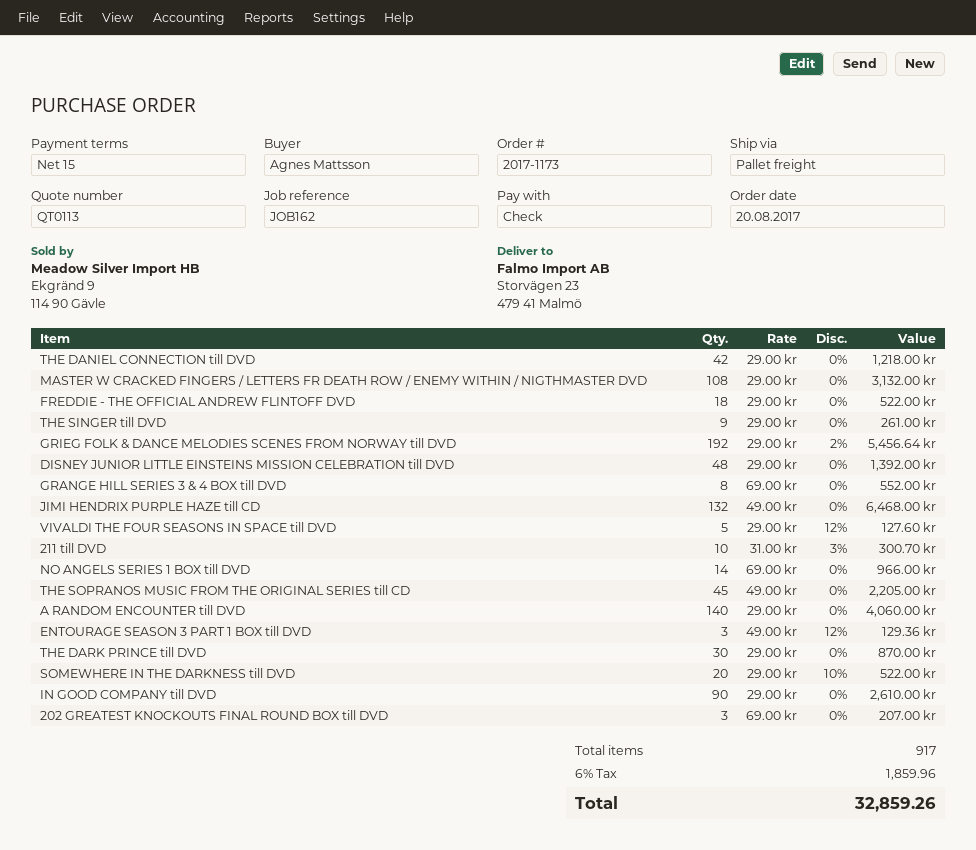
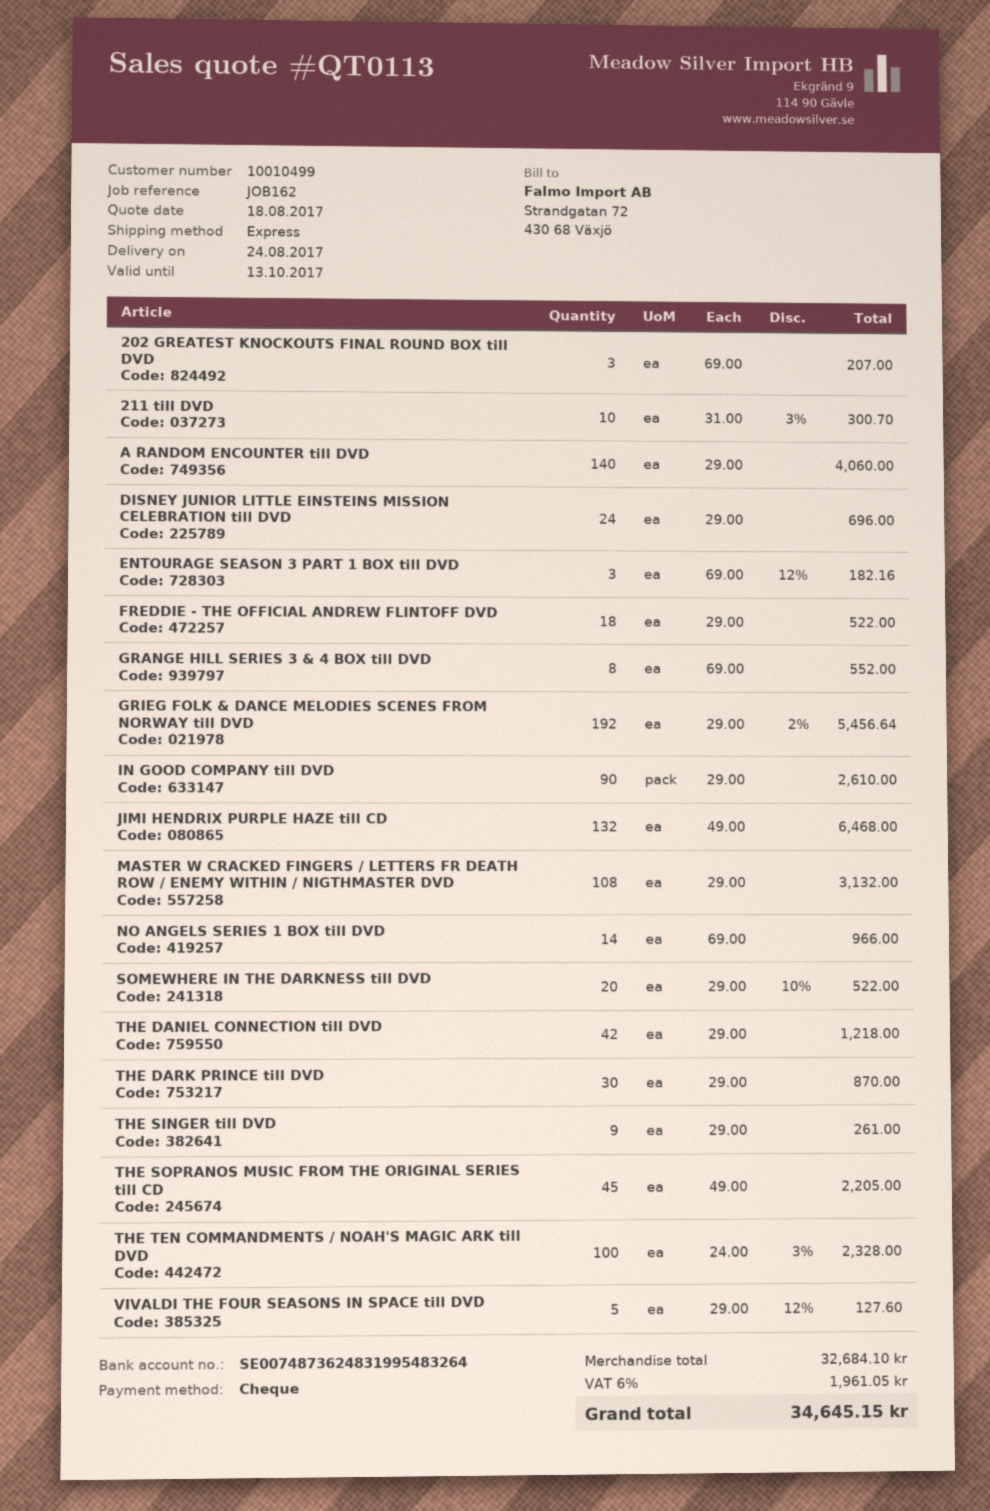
shipping method: pallet freight -> express
DISNEY JUNIOR LITTLE EINSTEINS MISSION CELEBRATION till DVD: 48 x 29.00 = 1392.00 -> 24 x 29.00 = 696.00
ENTOURAGE SEASON 3 PART 1 BOX till DVD: 3 x 49.00 - 12% = 129.36 -> 3 x 69.00 - 12% = 182.16
THE TEN COMMANDMENTS / NOAH'S MAGIC ARK till DVD: none -> 100 x 24.00 - 3% = 2328.00
tax: 6% = 1859.96 -> 6% = 1961.05
total: 32859.26 -> 34645.15

